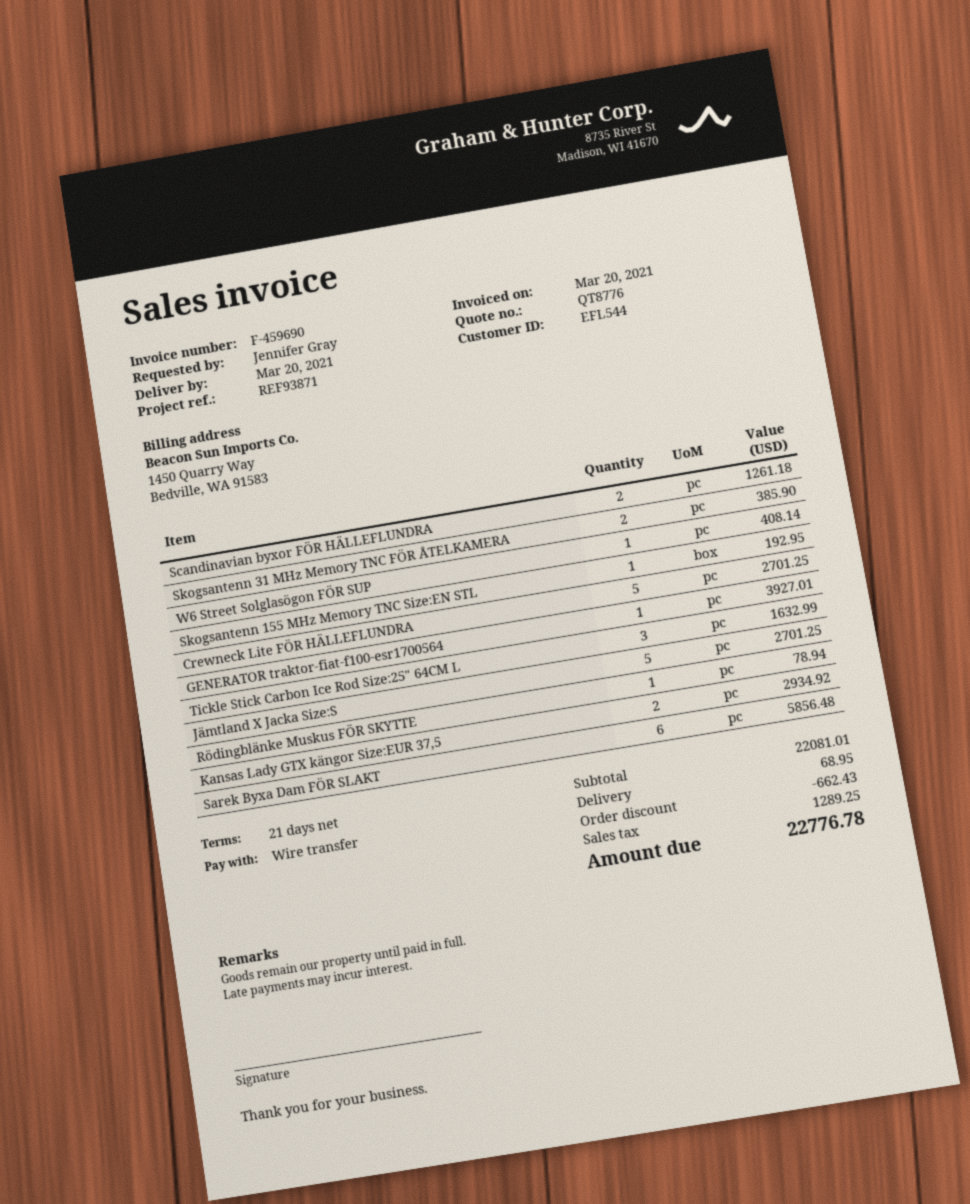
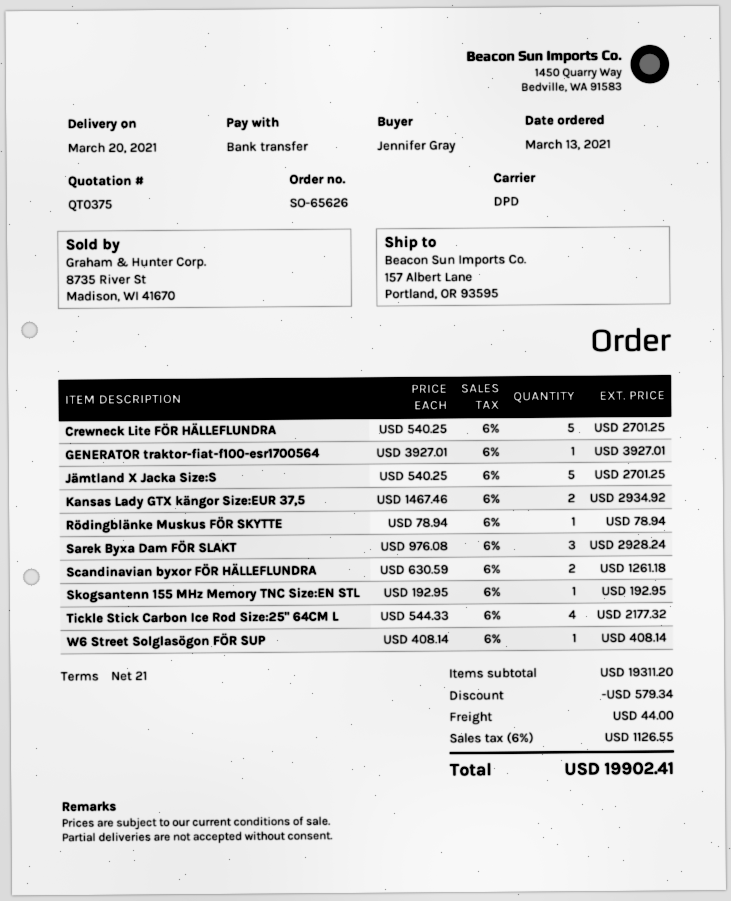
quote number: QT8776 -> QT0375
Skogsantenn 31 MHz Memory TNC FÖR ÅTELKAMERA: 2 for 385.90 -> none
Tickle Stick Carbon Ice Rod Size:25" 64CM L: 3 for 1632.99 -> 4 for 2177.32
Sarek Byxa Dam FÖR SLAKT: 6 for 5856.48 -> 3 for 2928.24
subtotal: 22081.01 -> 19311.20
discount: 662.43 -> 579.34
shipping: 68.95 -> 44.00
tax: 1289.25 -> 1126.55
total: 22776.78 -> 19902.41

